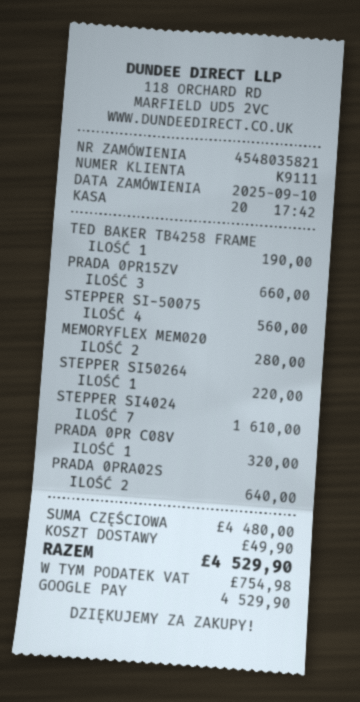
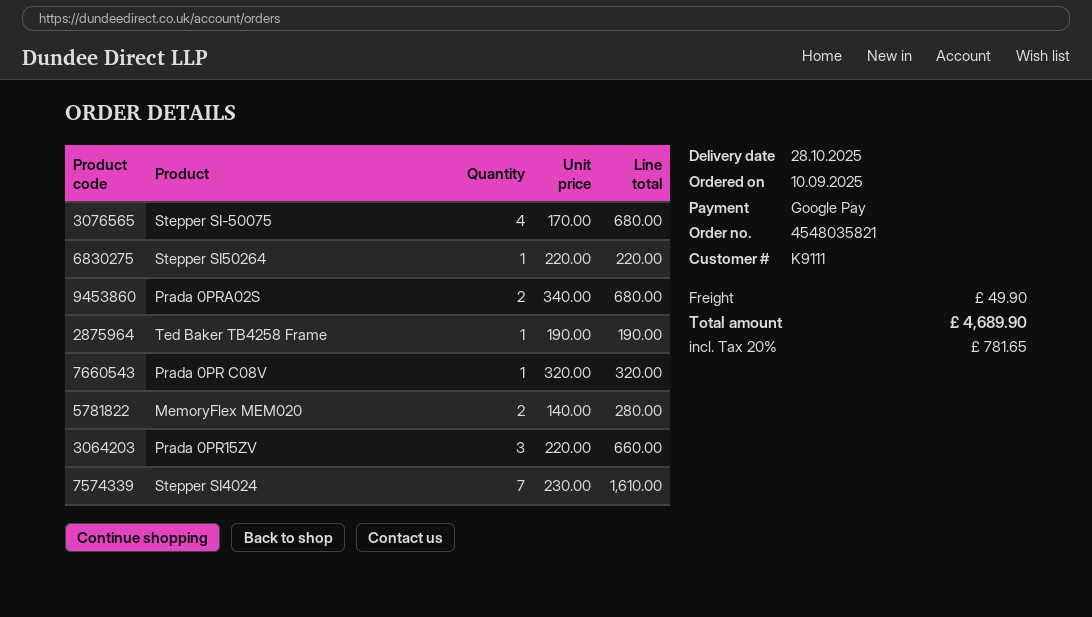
STEPPER SI-50075: 4 for 560.00 -> 4 for 680.00
PRADA 0PRA02S: 2 for 640.00 -> 2 for 680.00
tax: 754.98 -> 781.65
total: 4529.90 -> 4689.90

